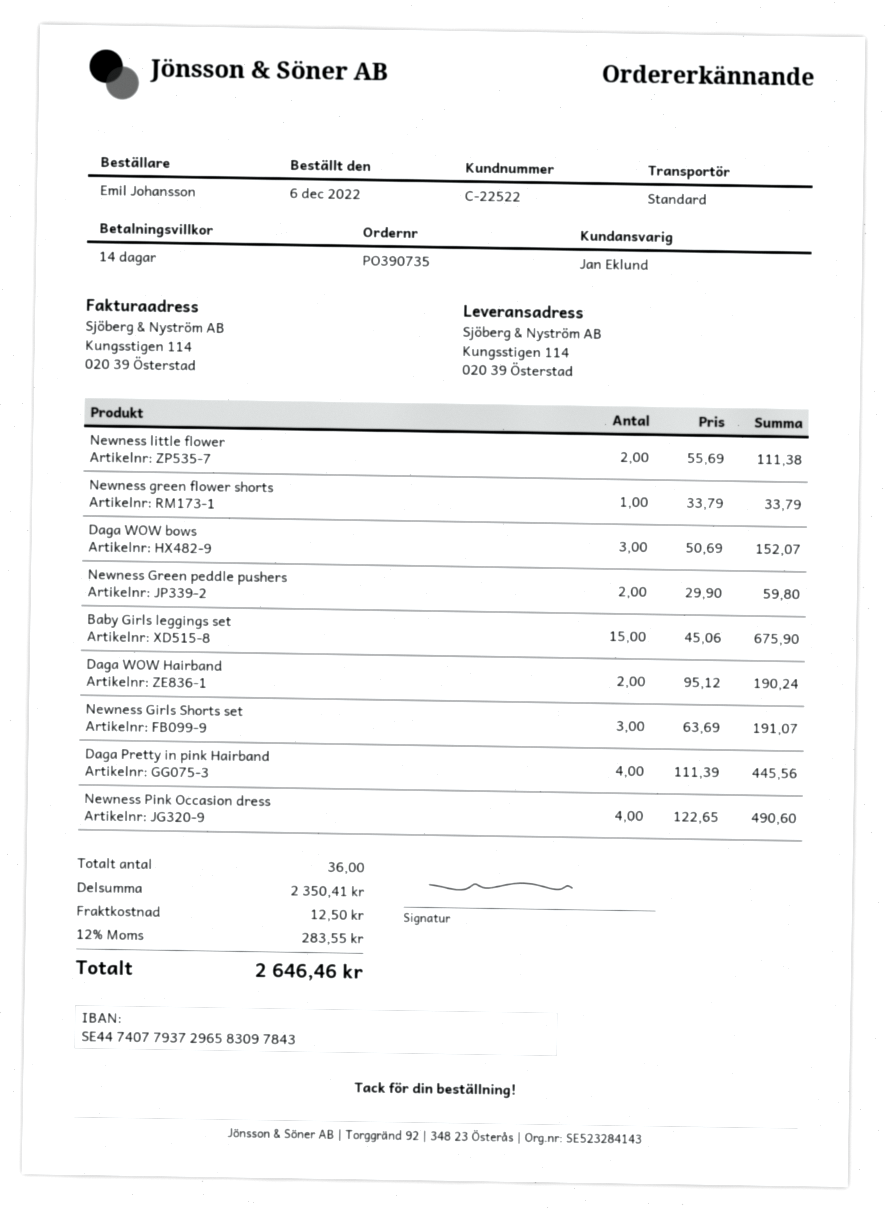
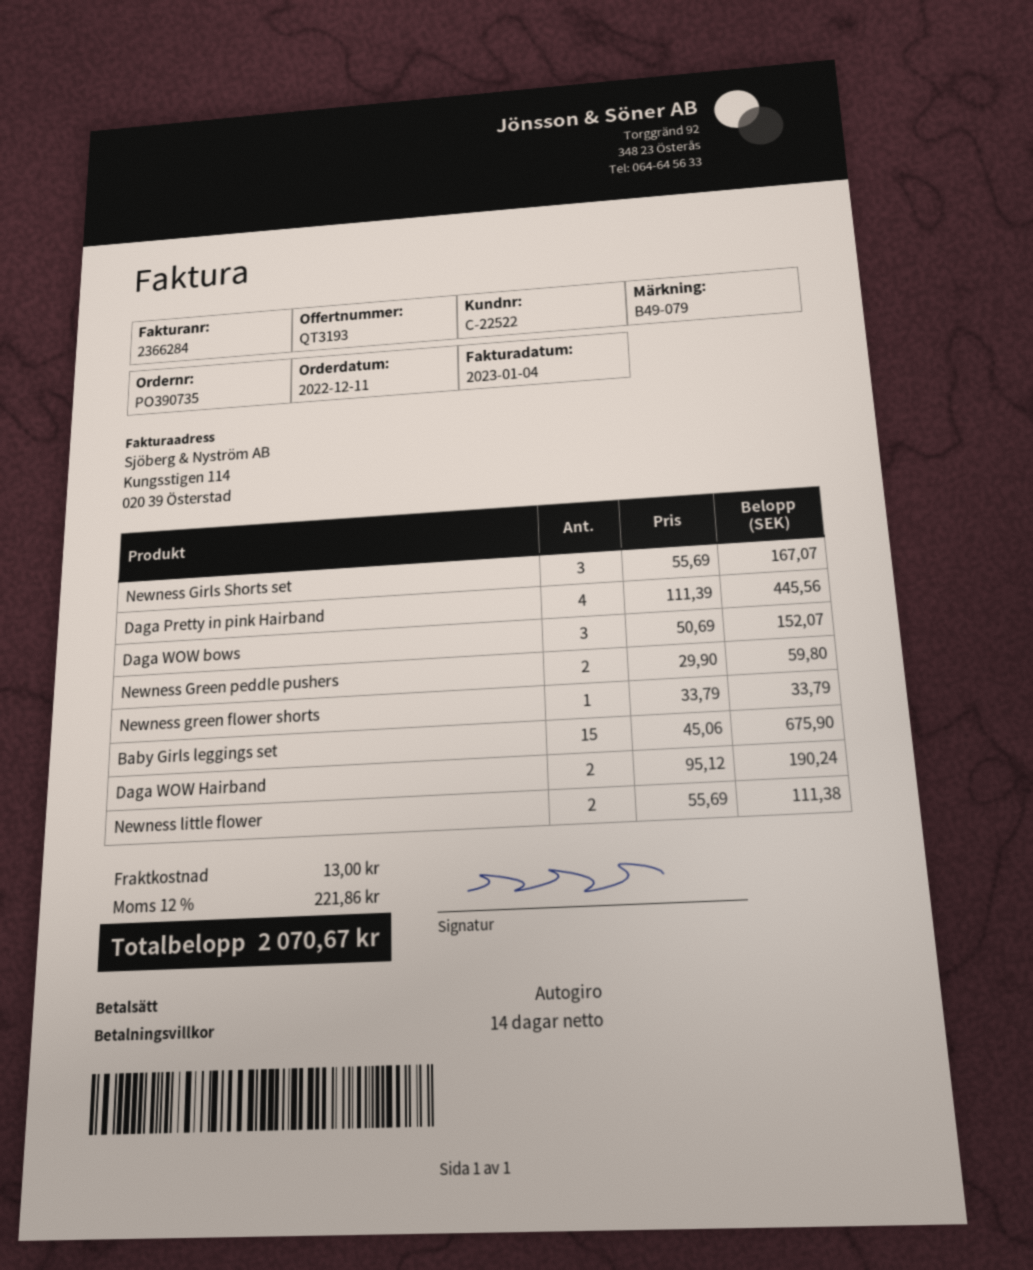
order date: 2022-12-06 -> 2022-12-11
Newness Girls Shorts set: 3 x 63.69 = 191.07 -> 3 x 55.69 = 167.07
Newness Pink Occasion dress: 4 x 122.65 = 490.60 -> none
shipping: 12.50 -> 13.00
tax: 12% = 283.55 -> 12% = 221.86
total: 2646.46 -> 2070.67

